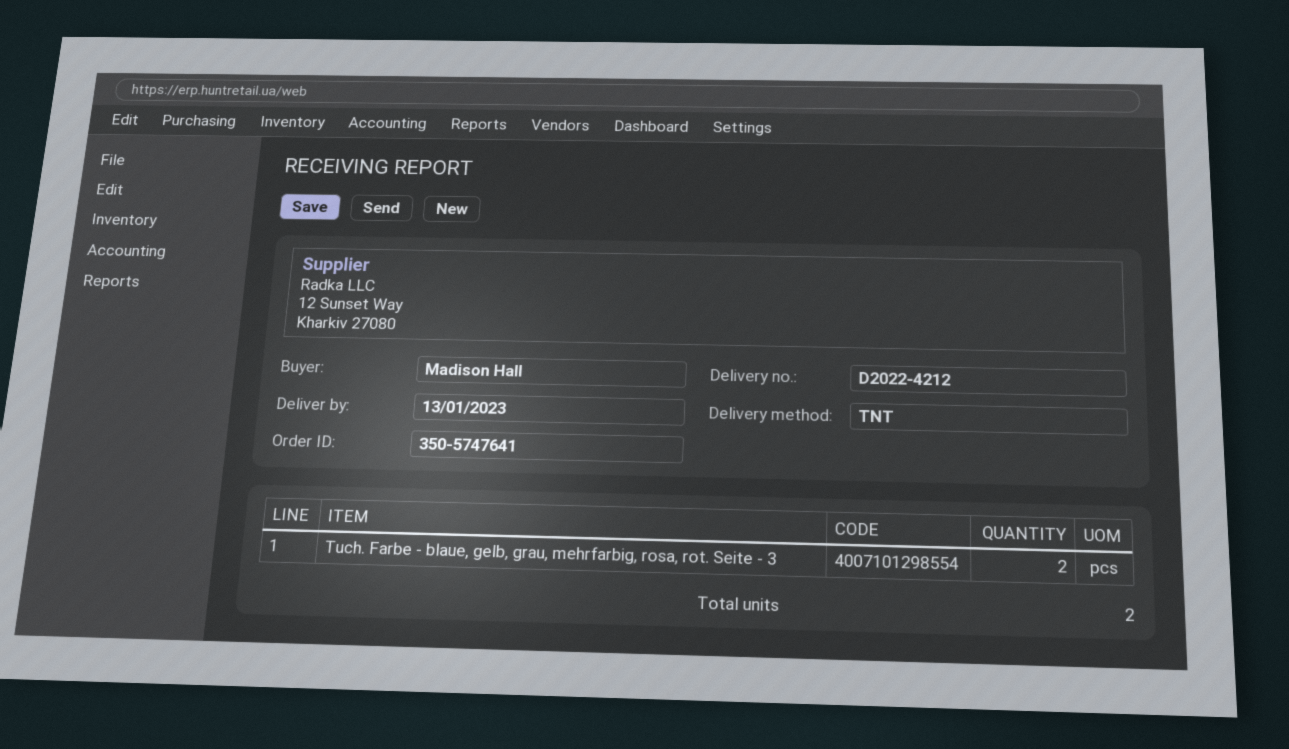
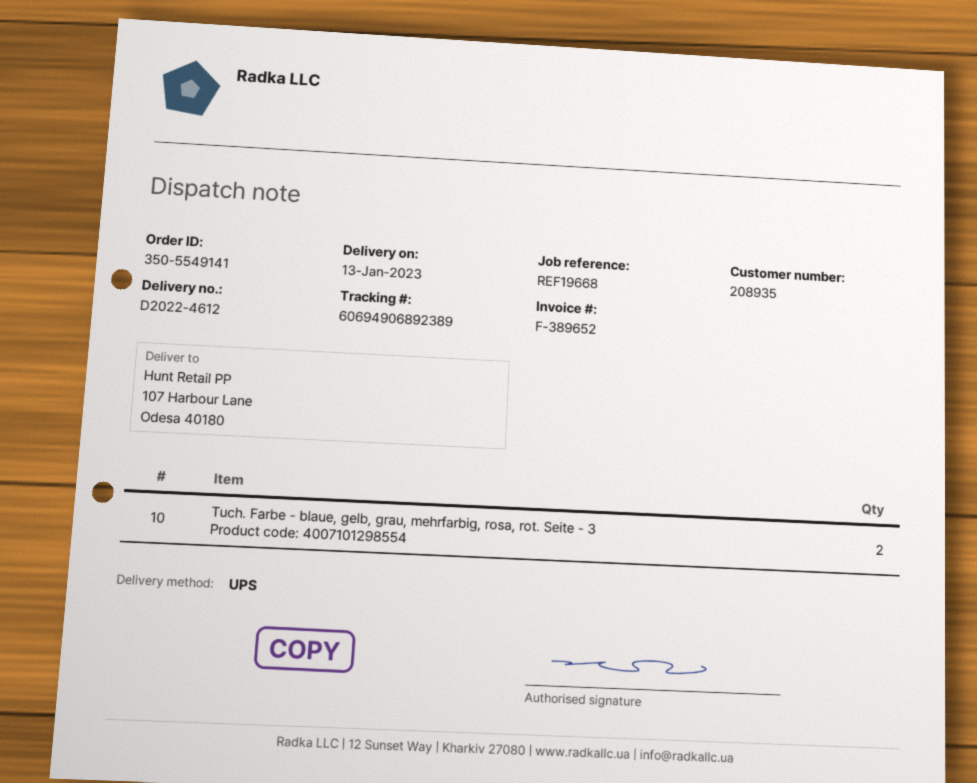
order number: 350-5747641 -> 350-5549141
delivery note number: D2022-4212 -> D2022-4612
shipping method: TNT -> UPS

